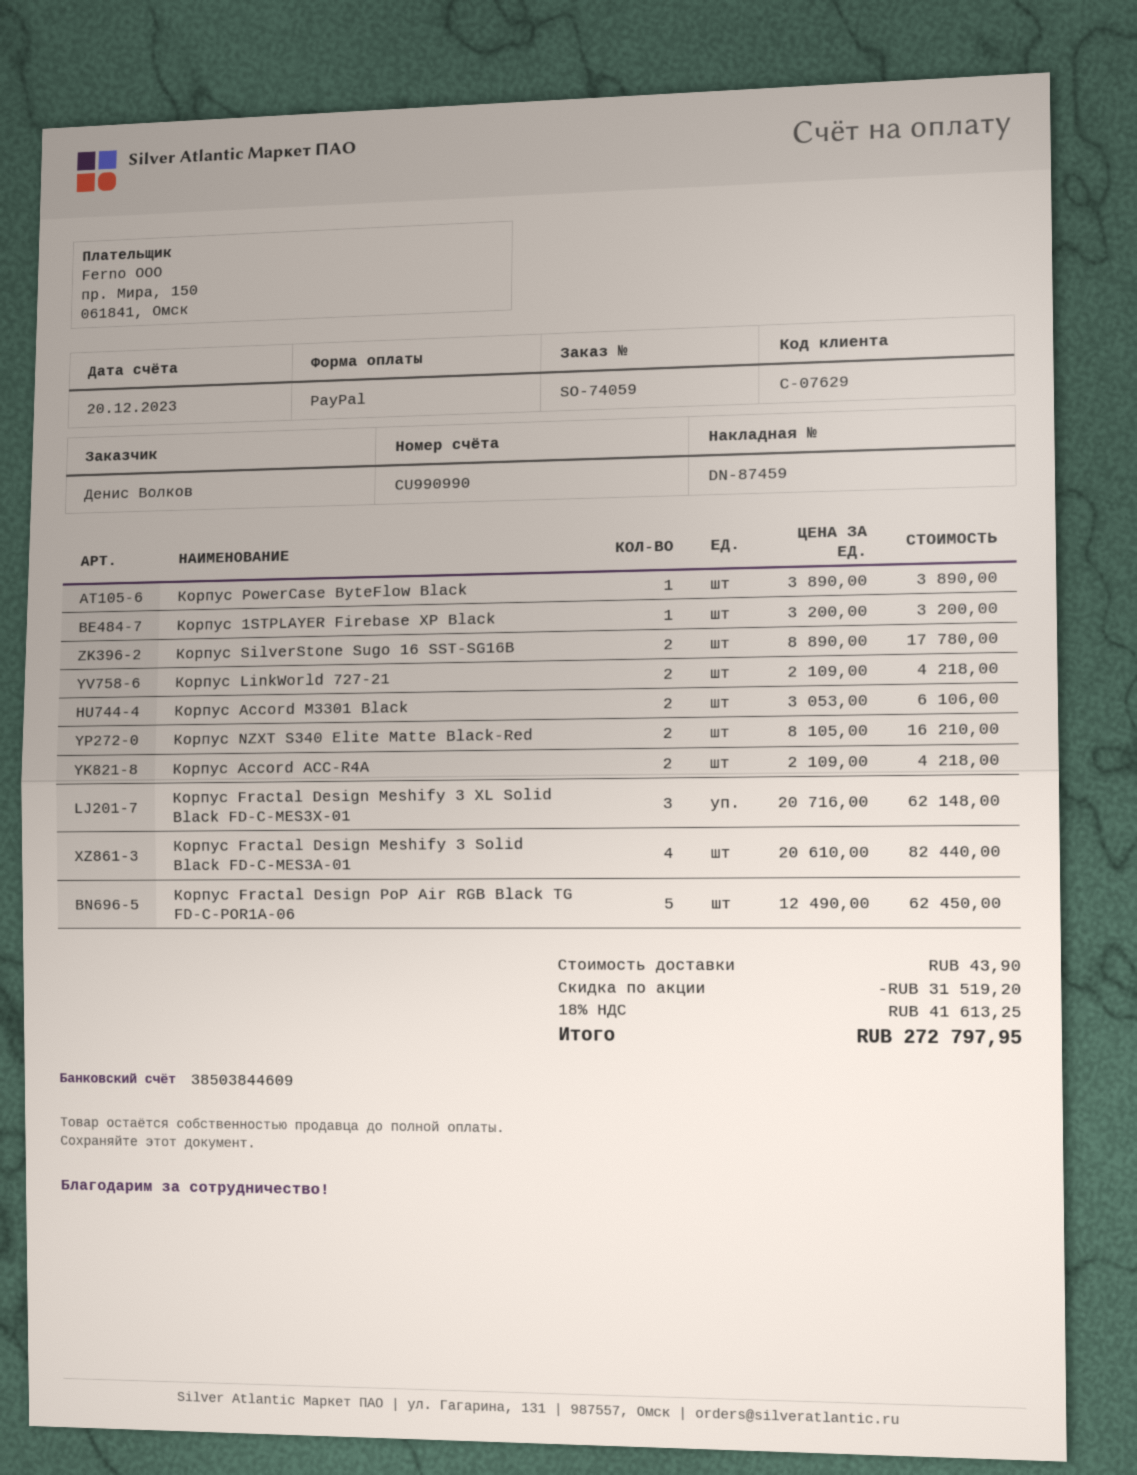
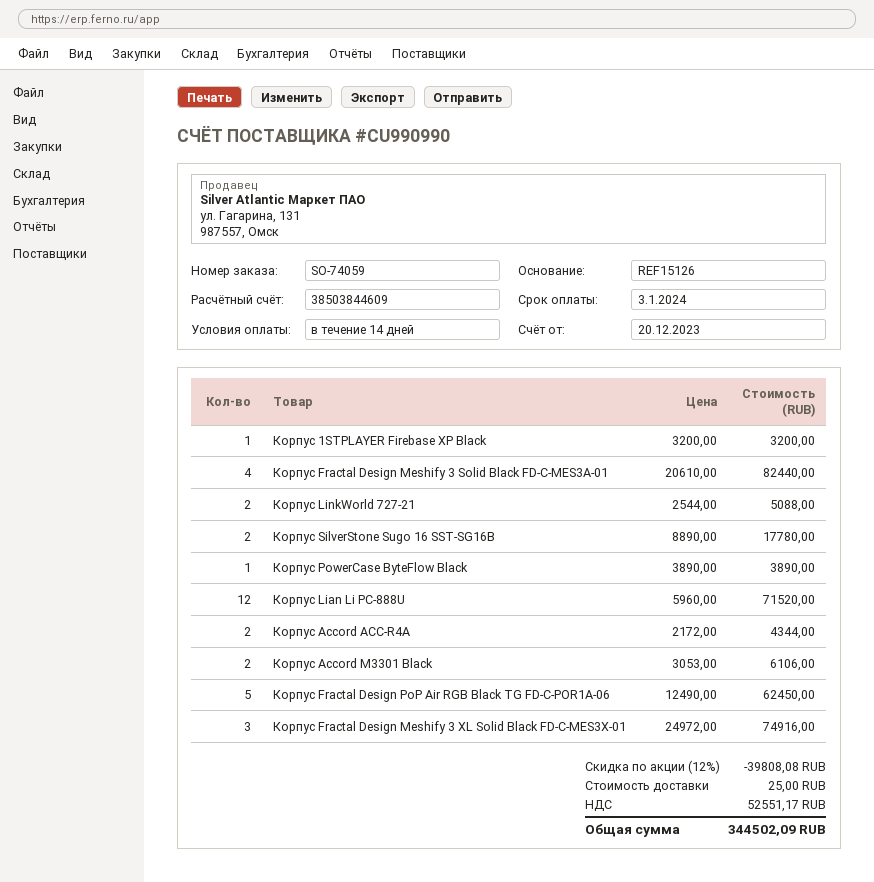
Корпус LinkWorld 727-21: 2 x 2109.00 = 4218.00 -> 2 x 2544.00 = 5088.00
Корпус NZXT S340 Elite Matte Black-Red: 2 x 8105.00 = 16210.00 -> none
Корпус Accord ACC-R4A: 2 x 2109.00 = 4218.00 -> 2 x 2172.00 = 4344.00
Корпус Fractal Design Meshify 3 XL Solid Black FD-C-MES3X-01: 3 x 20716.00 = 62148.00 -> 3 x 24972.00 = 74916.00
Корпус Lian Li PC-888U: none -> 12 x 5960.00 = 71520.00
discount: 31519.20 -> 39808.08
shipping: 43.90 -> 25.00
tax: 41613.25 -> 52551.17
total: 272797.95 -> 344502.09

